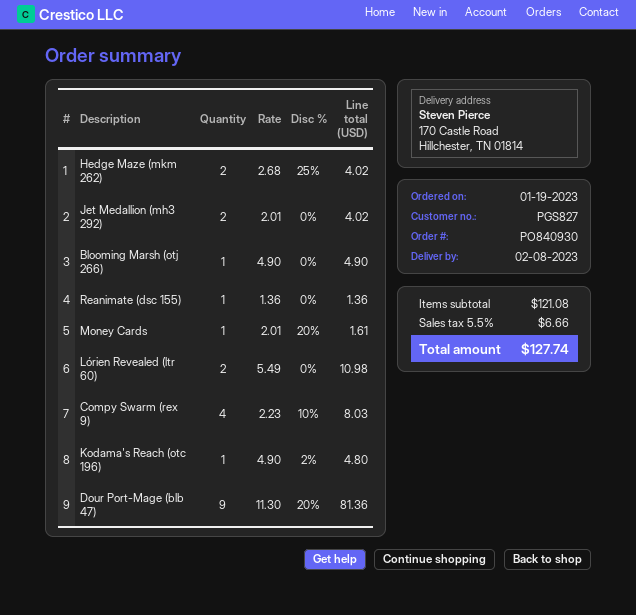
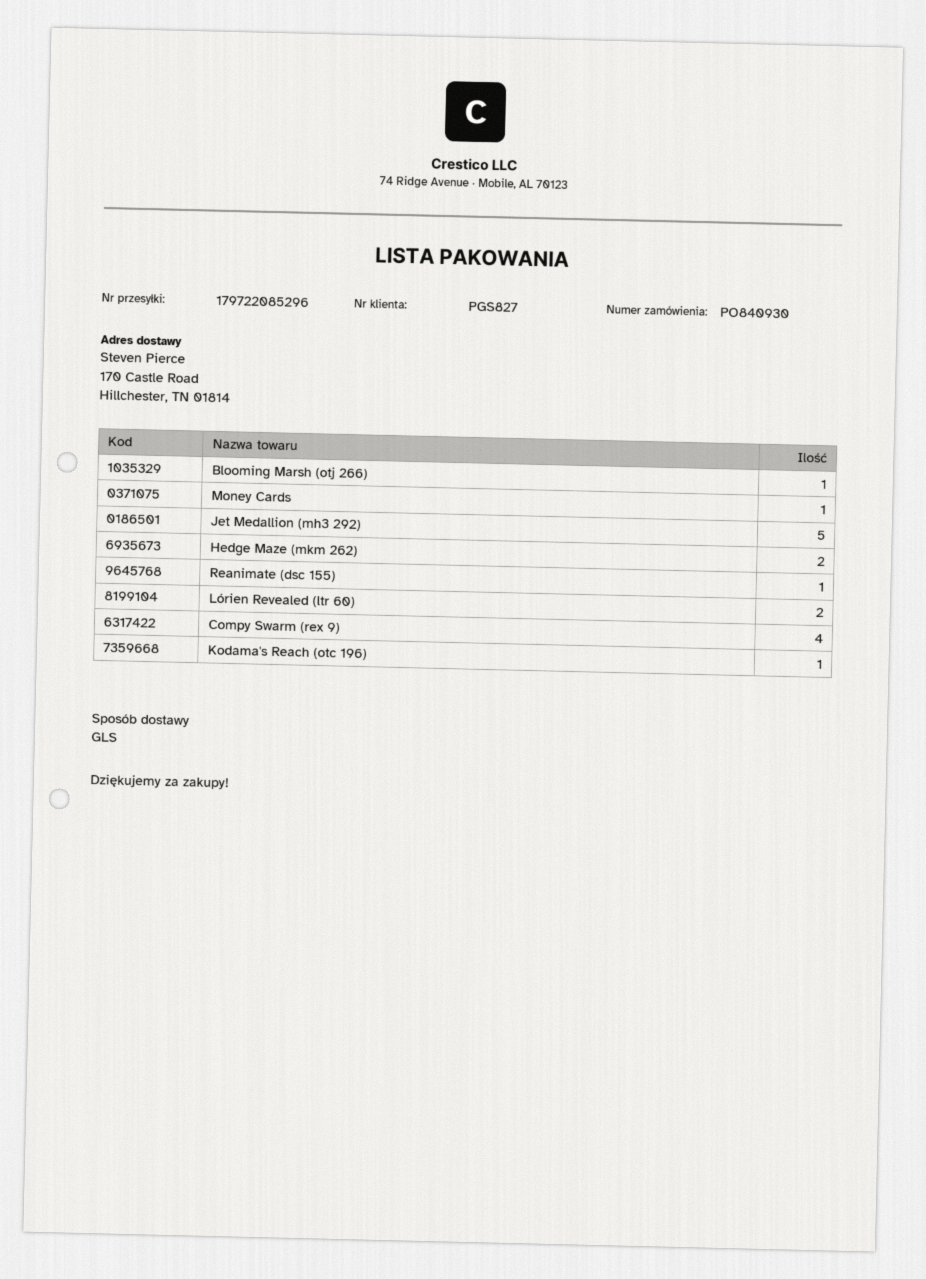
Jet Medallion (mh3 292): 2 -> 5
Dour Port-Mage (blb 47): 9 -> none

